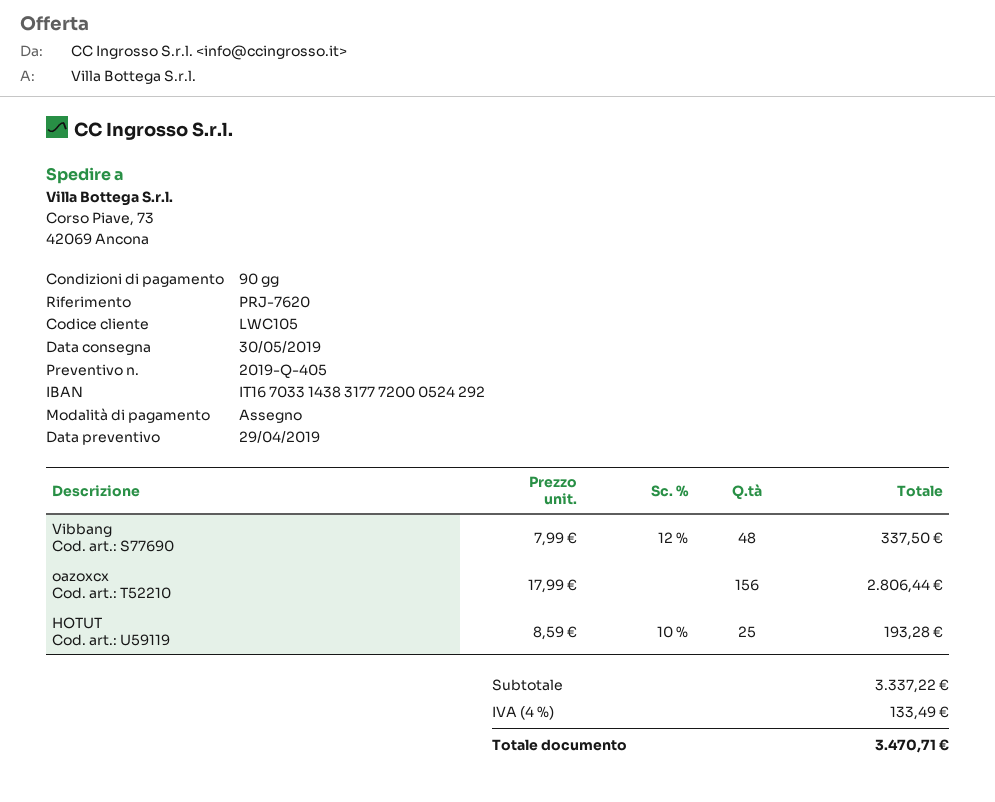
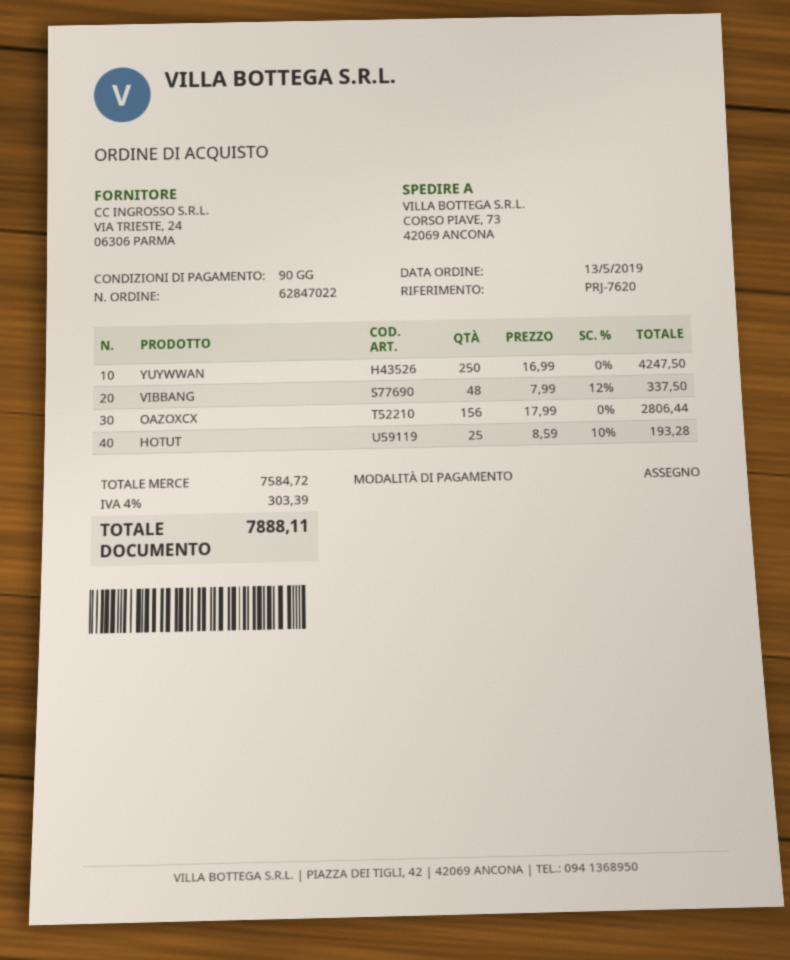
YUYWWAN: none -> 250 x 16.99 = 4247.50
subtotal: 3337.22 -> 7584.72
tax: 4% = 133.49 -> 4% = 303.39
total: 3470.71 -> 7888.11

